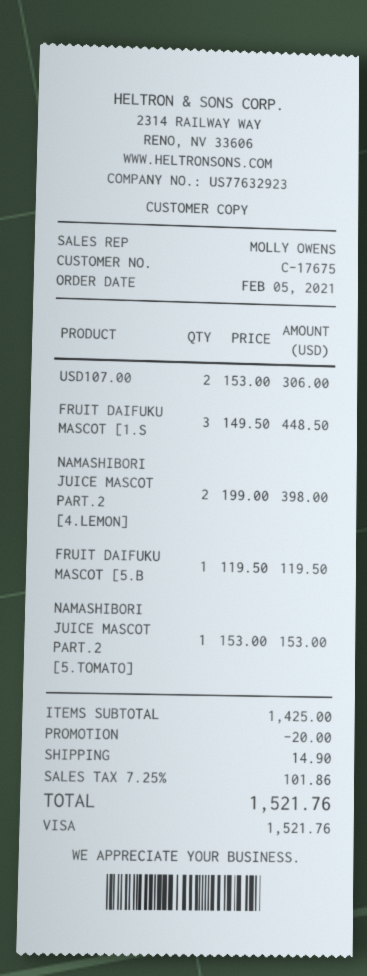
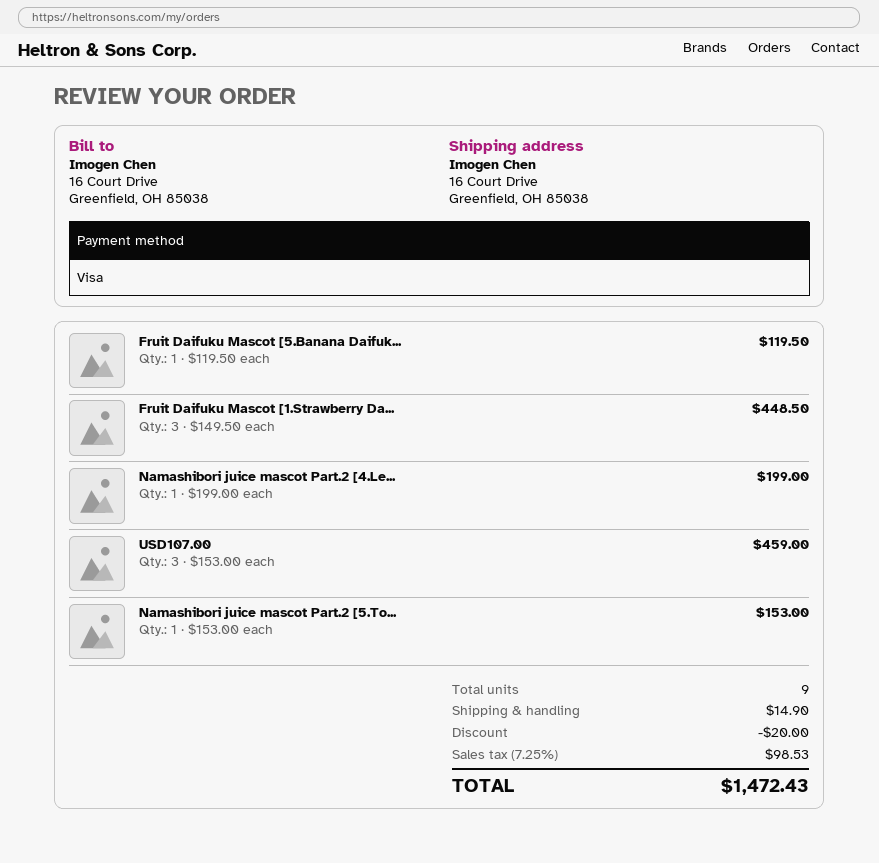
USD107.00: 2 x 153.00 = 306.00 -> 3 x 153.00 = 459.00
NAMASHIBORI JUICE MASCOT PART.2 [4.LEMON]: 2 x 199.00 = 398.00 -> 1 x 199.00 = 199.00
tax: 7.25% = 101.86 -> 7.25% = 98.53
total: 1521.76 -> 1472.43

